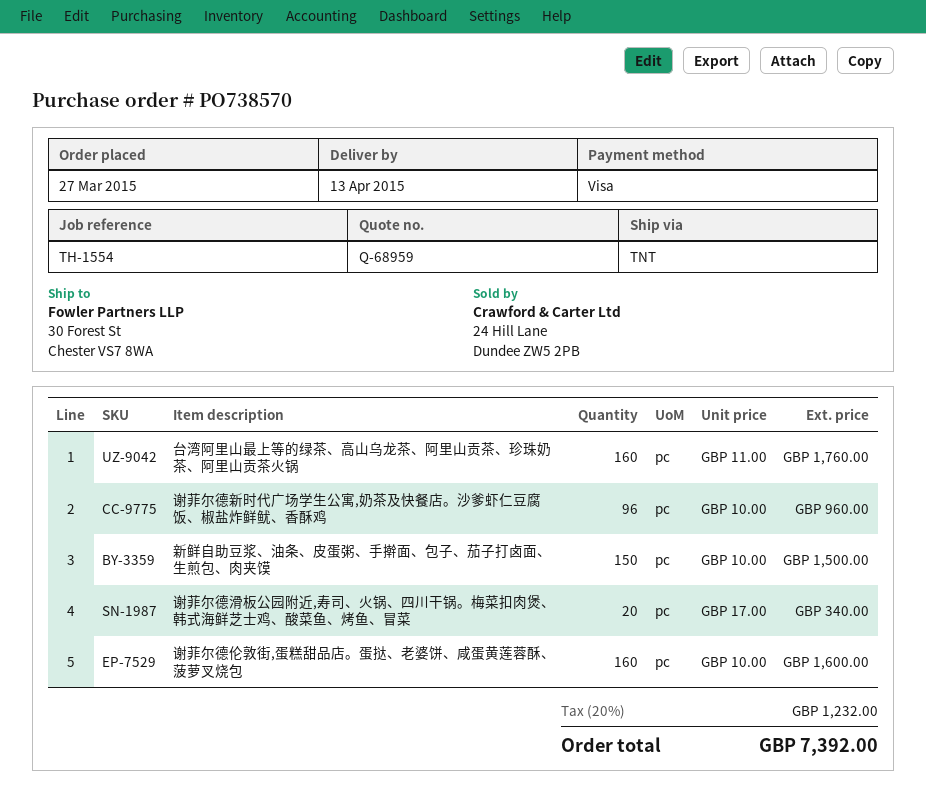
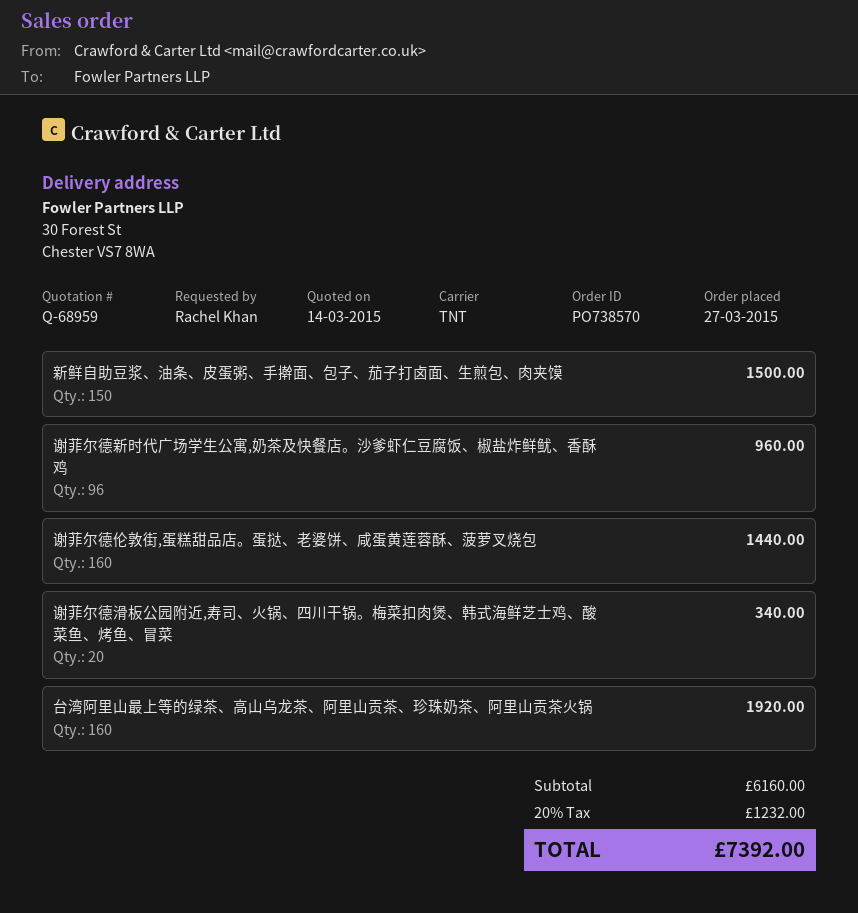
台湾阿里山最上等的绿茶、高山乌龙茶、阿里山贡茶、珍珠奶茶、阿里山贡茶火锅: 160 for 1760.00 -> 160 for 1920.00
谢菲尔德伦敦街,蛋糕甜品店。蛋挞、老婆饼、咸蛋黄莲蓉酥、菠萝叉烧包: 160 for 1600.00 -> 160 for 1440.00

